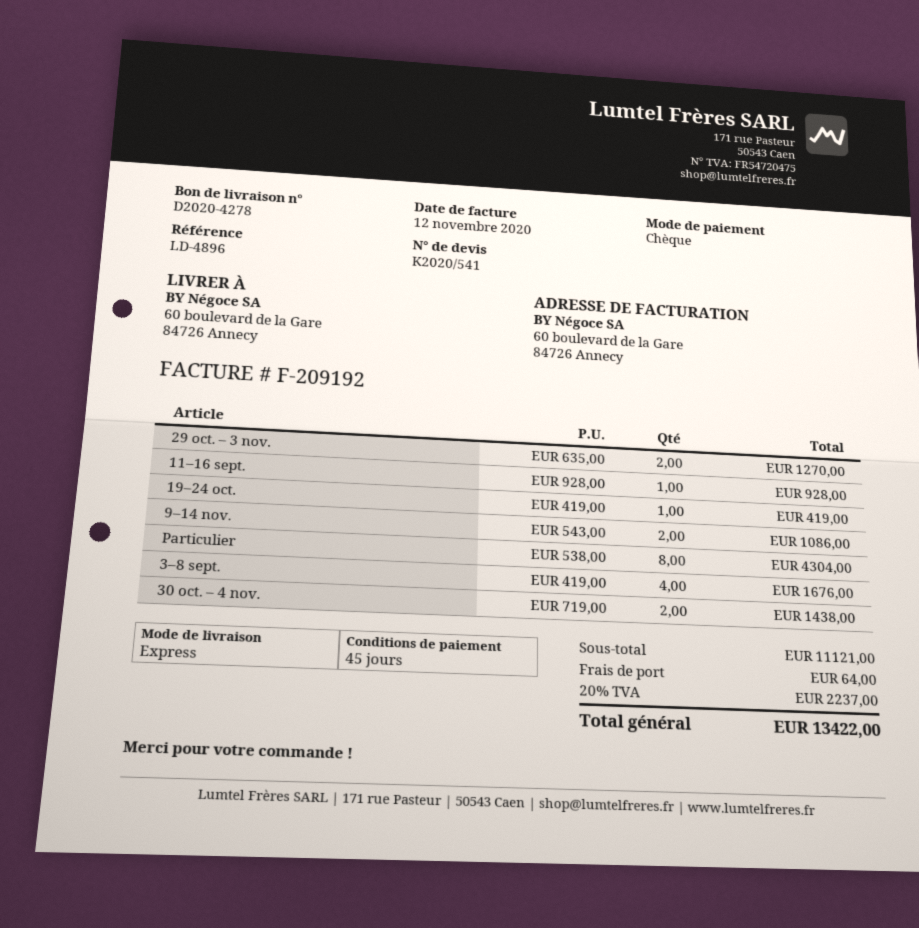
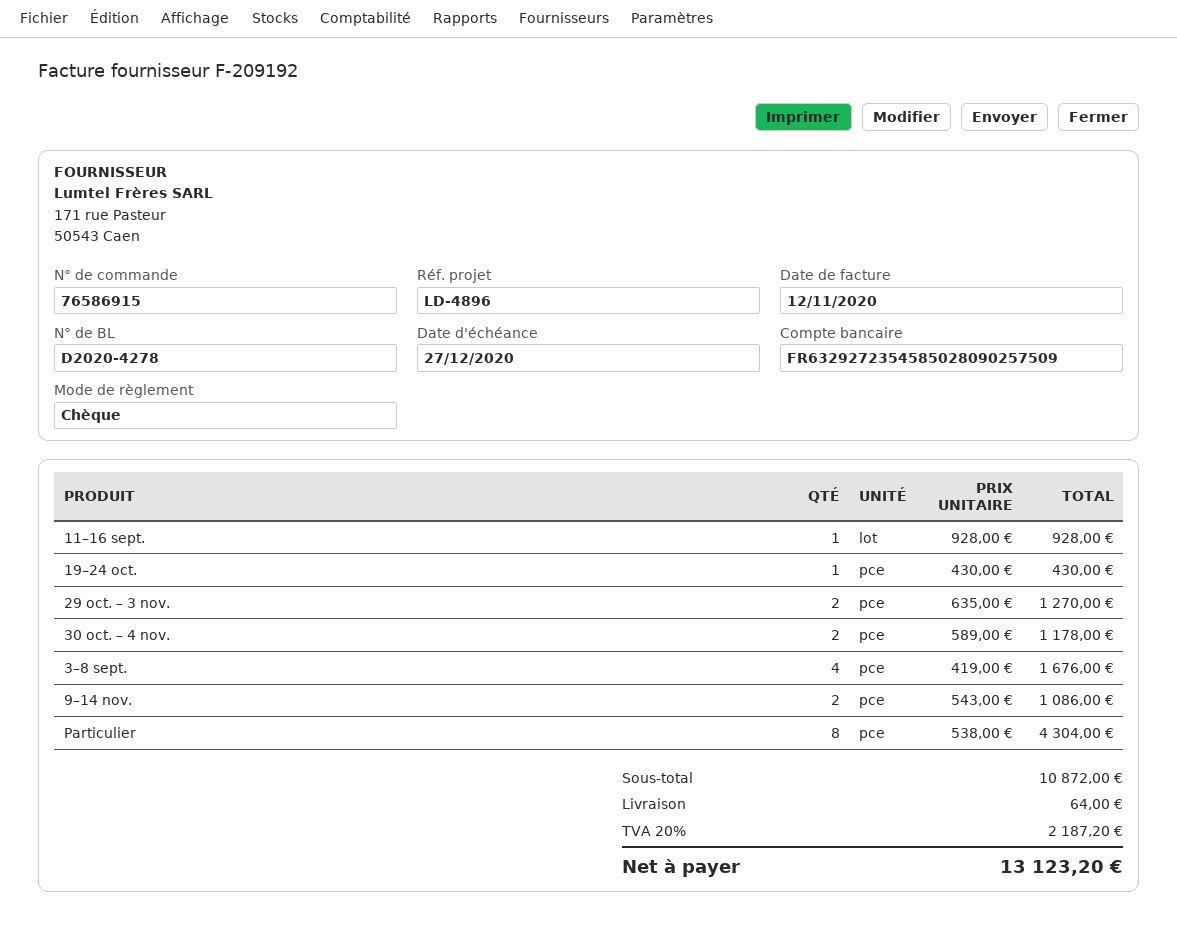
19–24 oct.: 1 x 419.00 = 419.00 -> 1 x 430.00 = 430.00
30 oct. – 4 nov.: 2 x 719.00 = 1438.00 -> 2 x 589.00 = 1178.00
subtotal: 11121.00 -> 10872.00
tax: 20% = 2237.00 -> 20% = 2187.20
total: 13422.00 -> 13123.20

